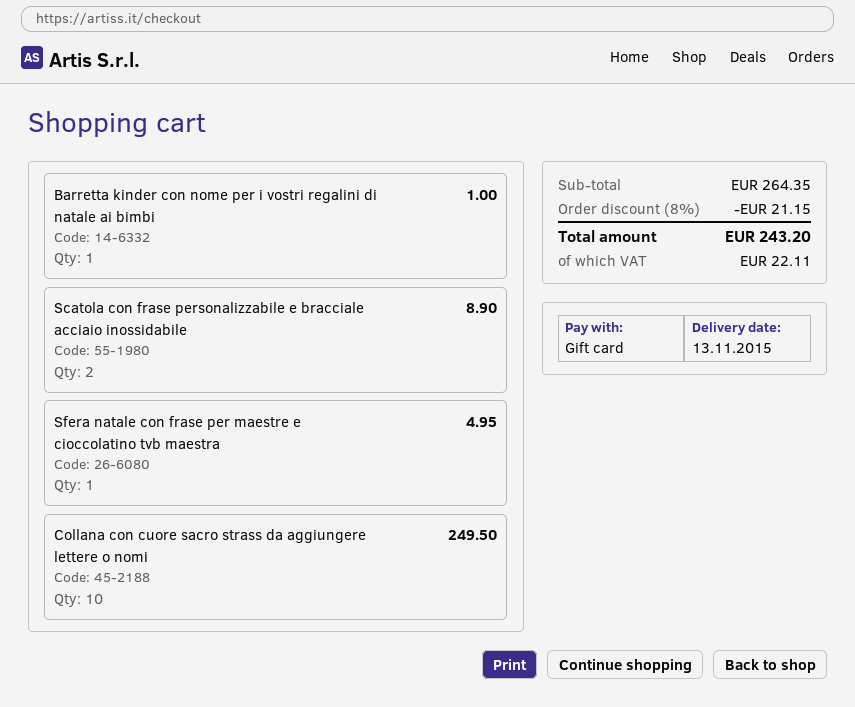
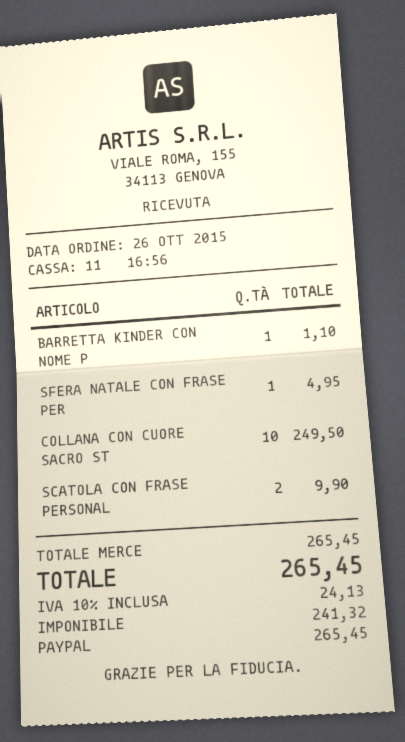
payment method: gift card -> PayPal
Barretta kinder con nome per i vostri regalini di natale ai bimbi: 1 for 1.00 -> 1 for 1.10
Scatola con frase personalizzabile e bracciale acciaio inossidabile: 2 for 8.90 -> 2 for 9.90
subtotal: 264.35 -> 265.45
discount: 8% = 21.15 -> none
tax: 22.11 -> 24.13
total: 243.20 -> 265.45

